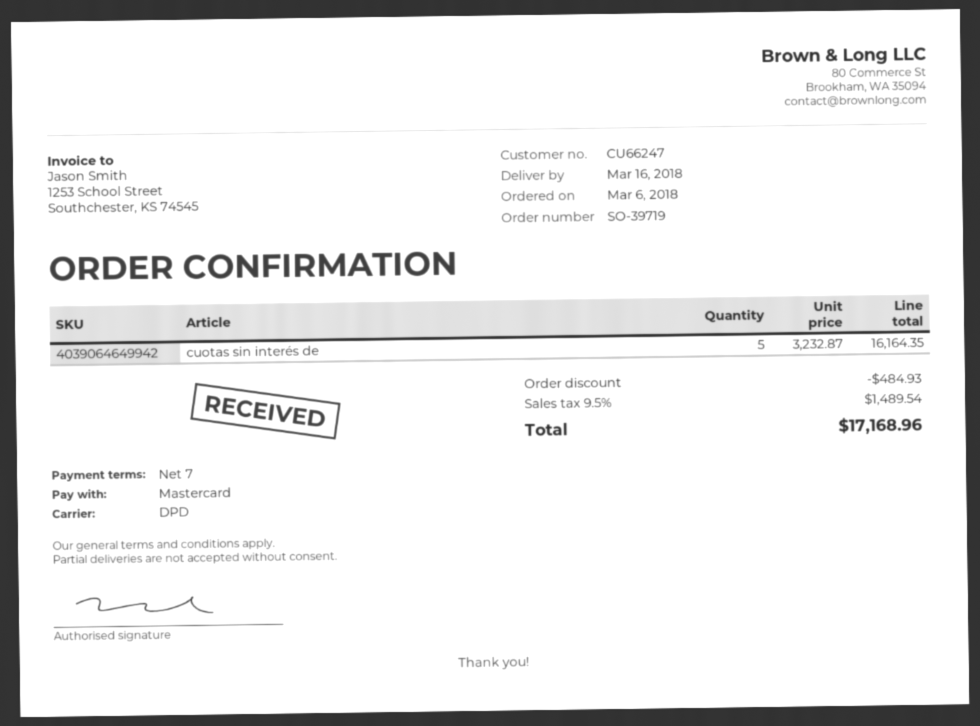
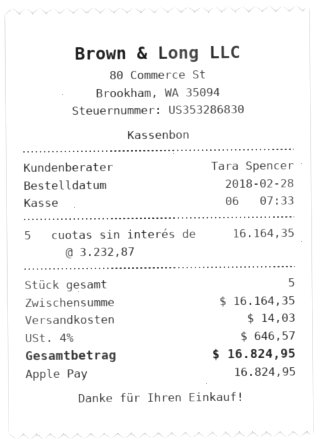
order date: 2018-03-06 -> 2018-02-28
payment method: Mastercard -> Apple Pay
discount: 484.93 -> none
shipping: none -> 14.03
tax: 9.5% = 1489.54 -> 4% = 646.57
total: 17168.96 -> 16824.95

